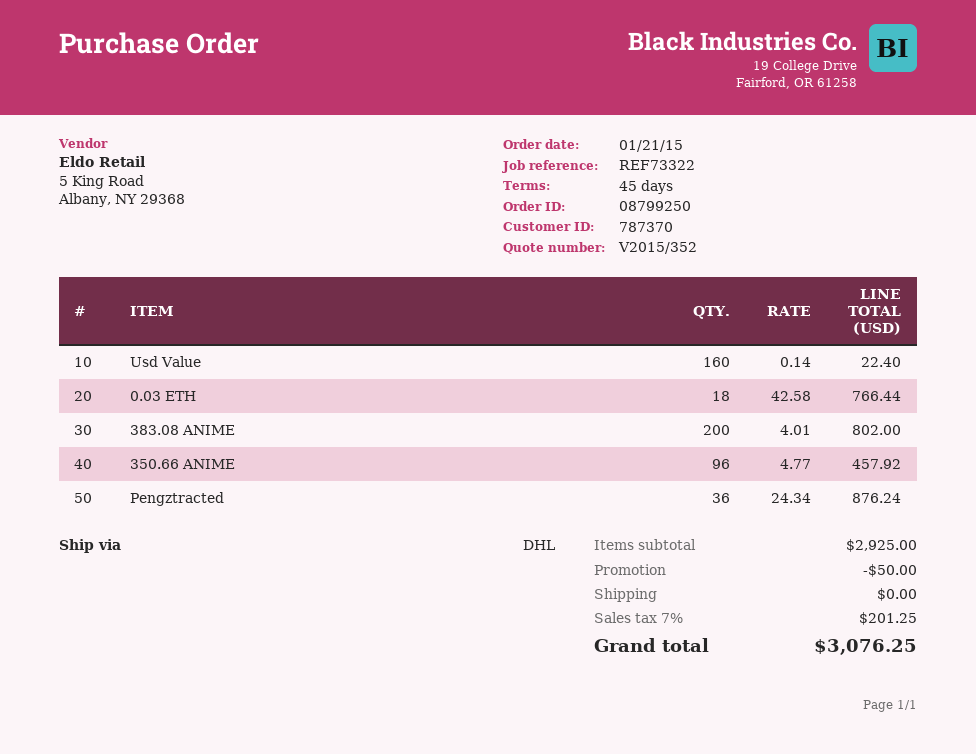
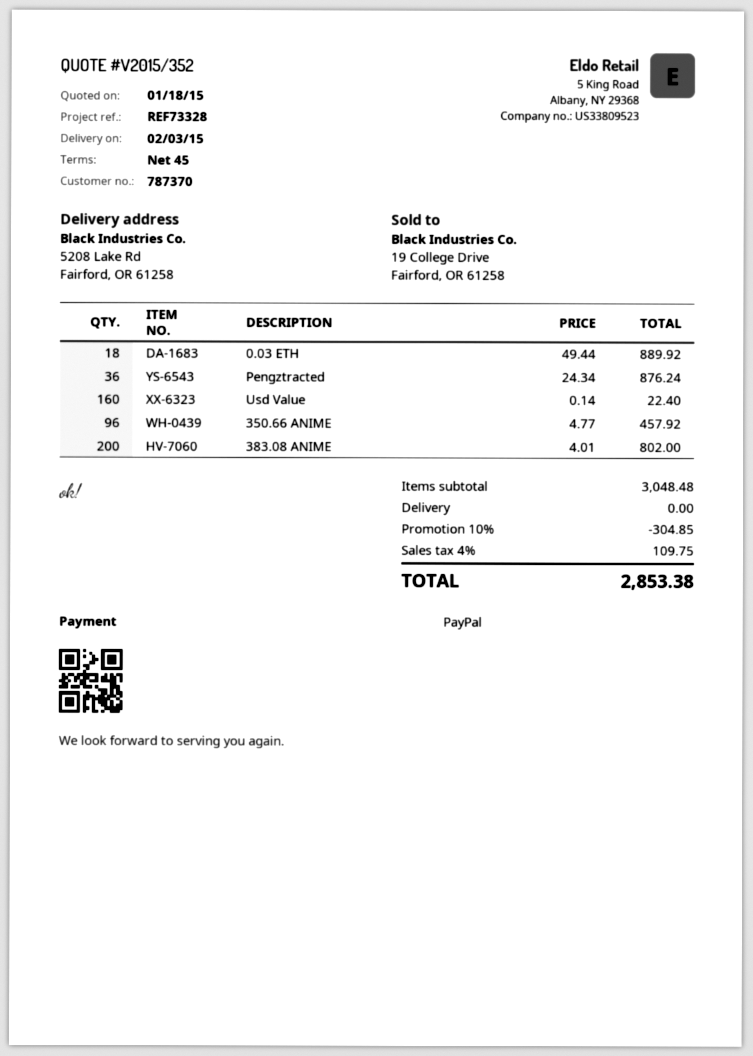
reference: REF73322 -> REF73328
0.03 ETH: 18 x 42.58 = 766.44 -> 18 x 49.44 = 889.92
subtotal: 2925.00 -> 3048.48
discount: 50.00 -> 304.85
tax: 7% = 201.25 -> 4% = 109.75
total: 3076.25 -> 2853.38

